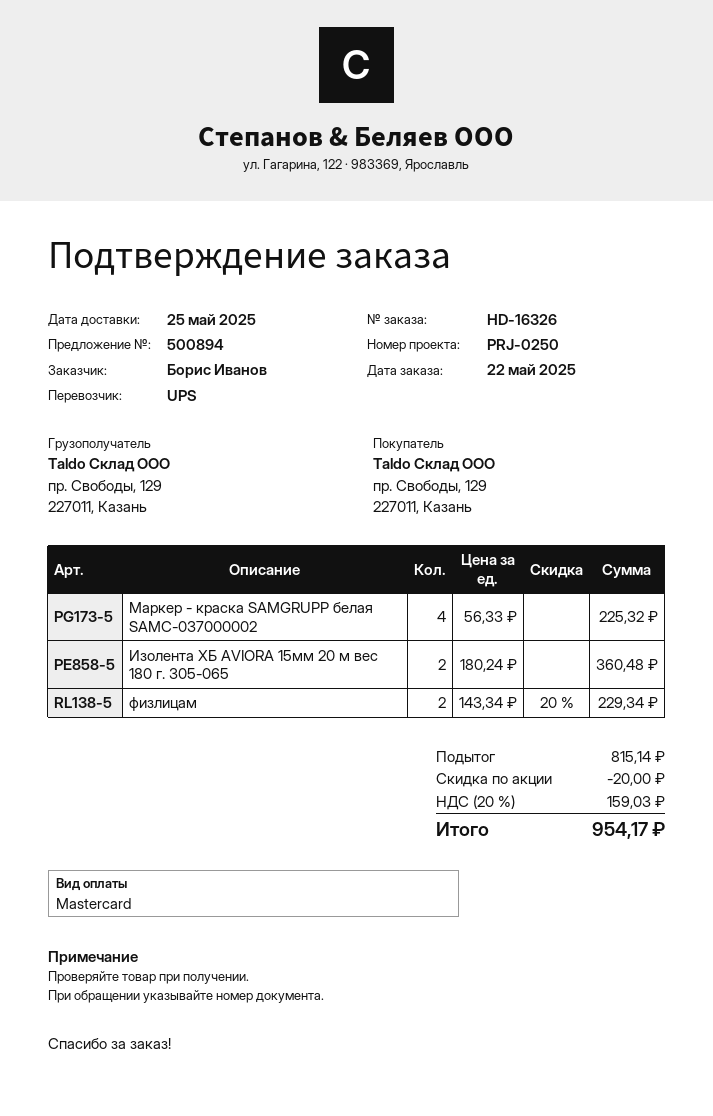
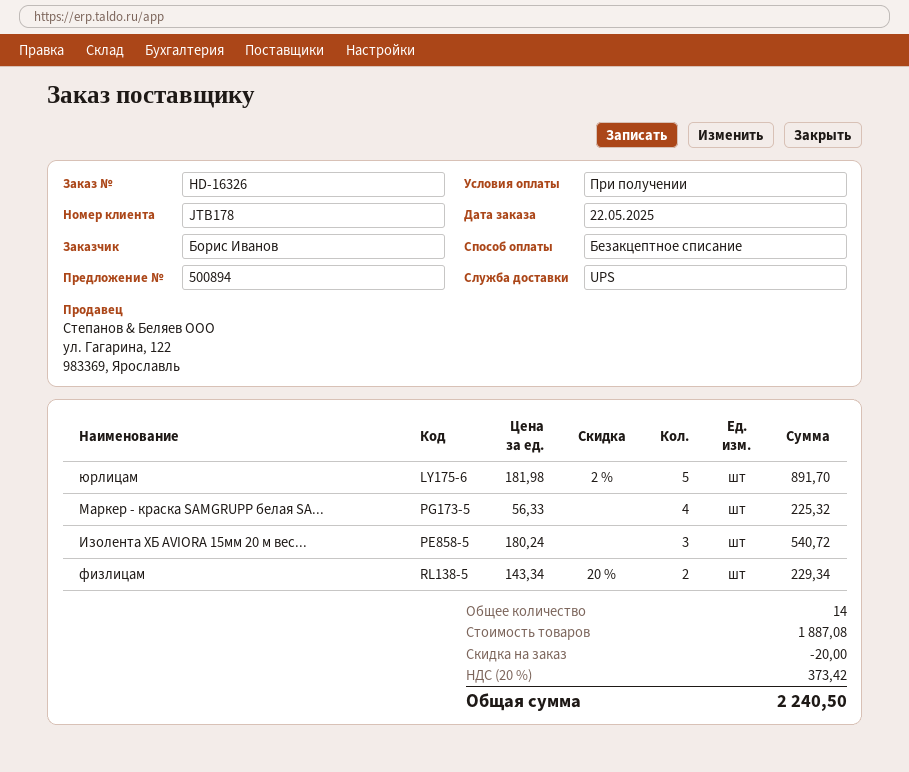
payment method: Mastercard -> direct debit
Изолента ХБ AVIORA 15мм 20 м вес 180 г. 305-065: 2 x 180.24 = 360.48 -> 3 x 180.24 = 540.72
юрлицам: none -> 5 x 181.98 - 2% = 891.70
subtotal: 815.14 -> 1887.08
tax: 20% = 159.03 -> 20% = 373.42
total: 954.17 -> 2240.50

